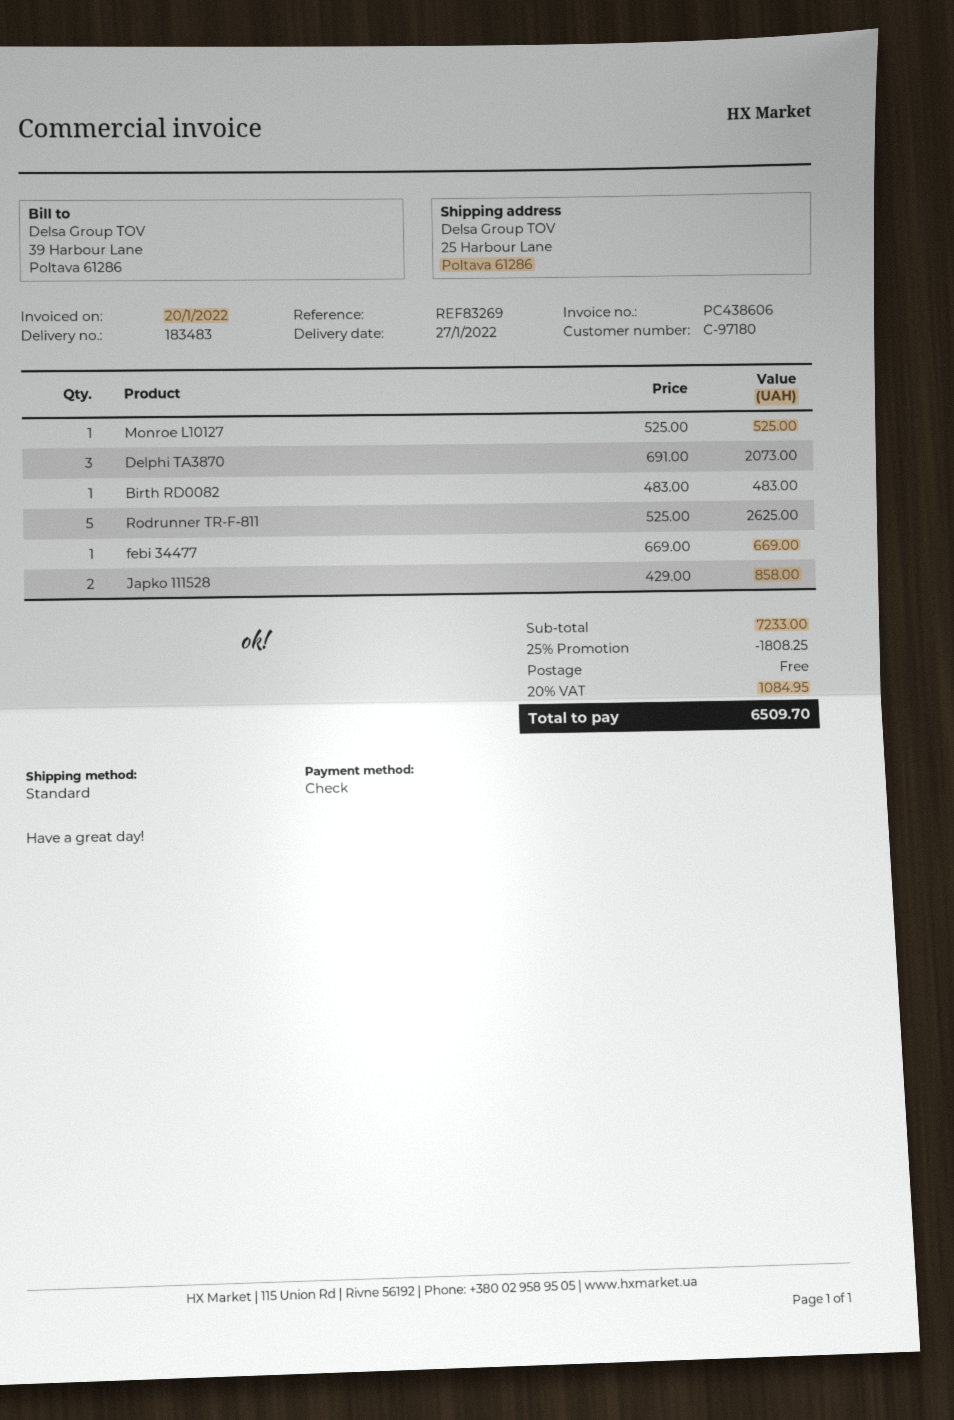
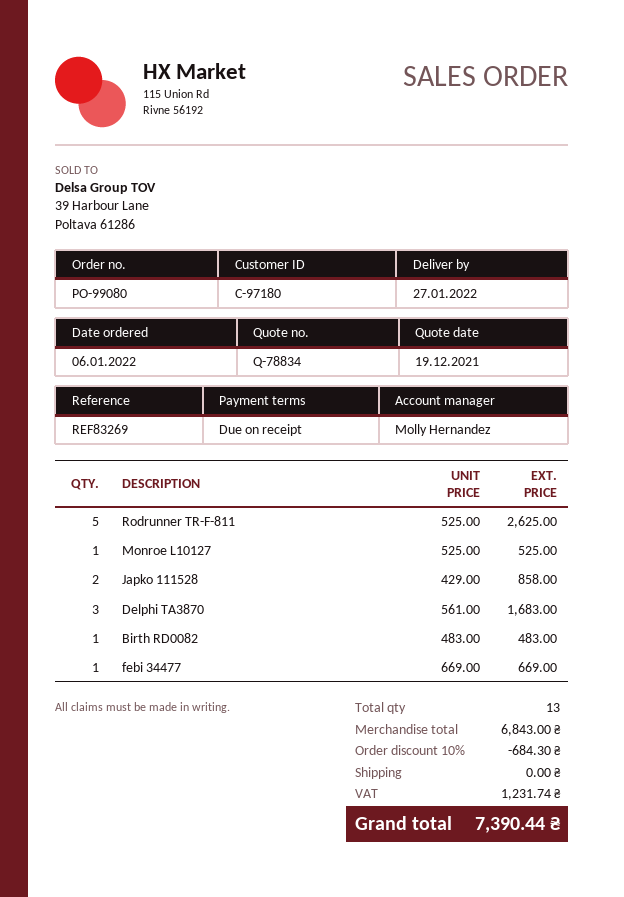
Delphi TA3870: 3 x 691.00 = 2073.00 -> 3 x 561.00 = 1683.00
subtotal: 7233.00 -> 6843.00
discount: 25% = 1808.25 -> 10% = 684.30
tax: 1084.95 -> 1231.74
total: 6509.70 -> 7390.44

